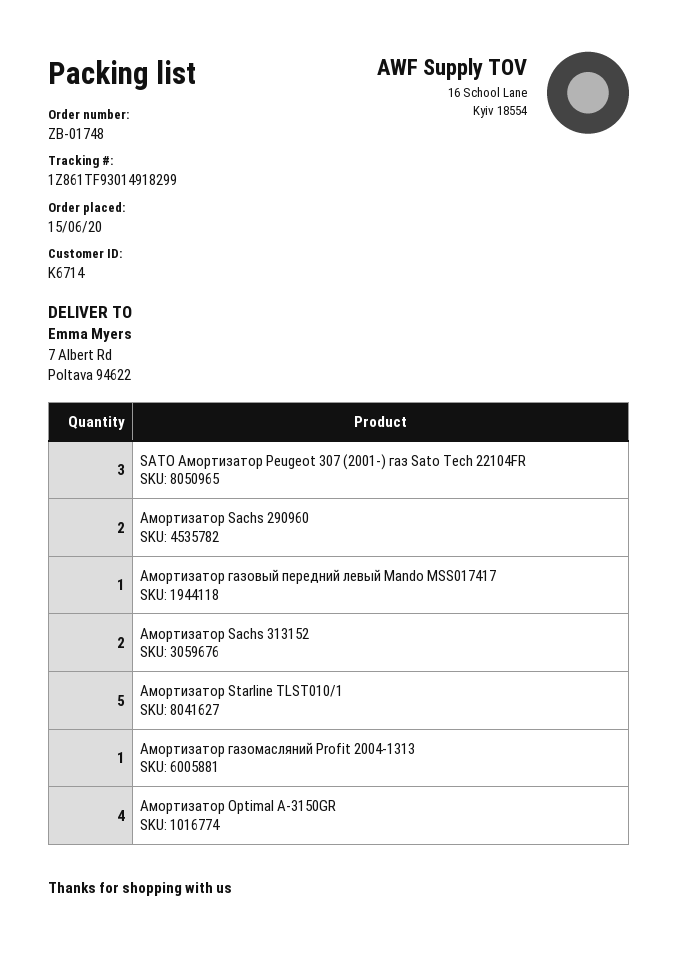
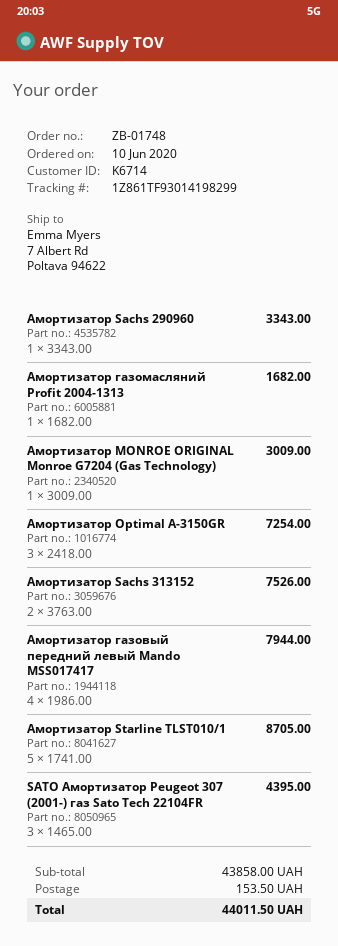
order date: 2020-06-15 -> 2020-06-10
tracking number: 1Z861TF93014918299 -> 1Z861TF93014198299
Амортизатор Sachs 290960: 2 -> 1
Амортизатор газовый передний левый Mando MSS017417: 1 -> 4
Амортизатор Optimal A-3150GR: 4 -> 3
Амортизатор MONROE ORIGINAL Monroe G7204 (Gas Technology): none -> 1

